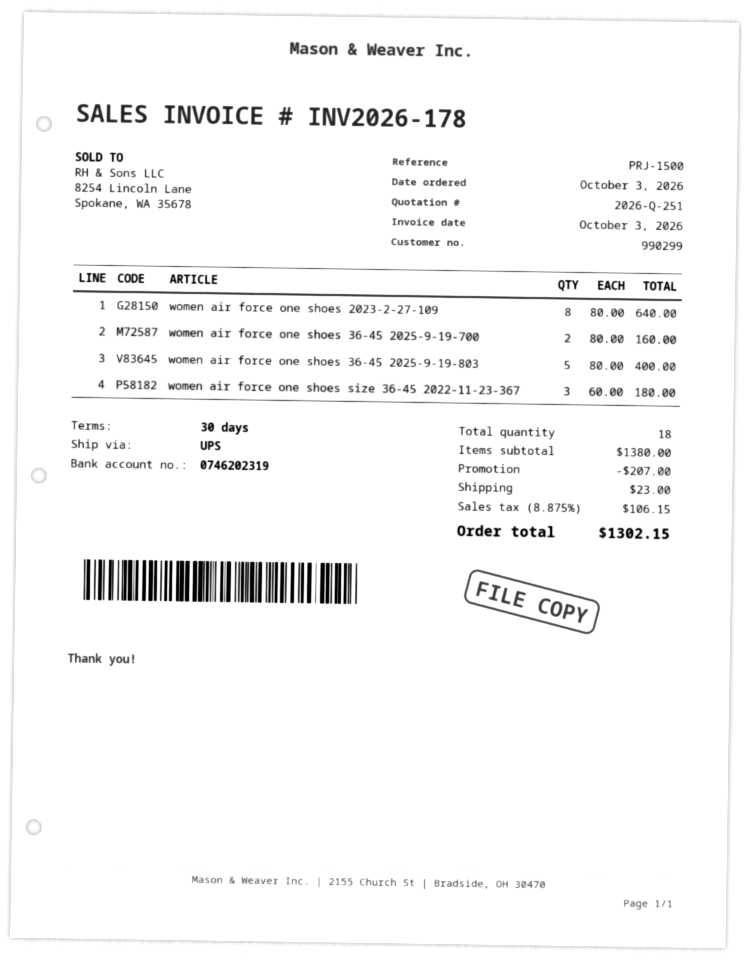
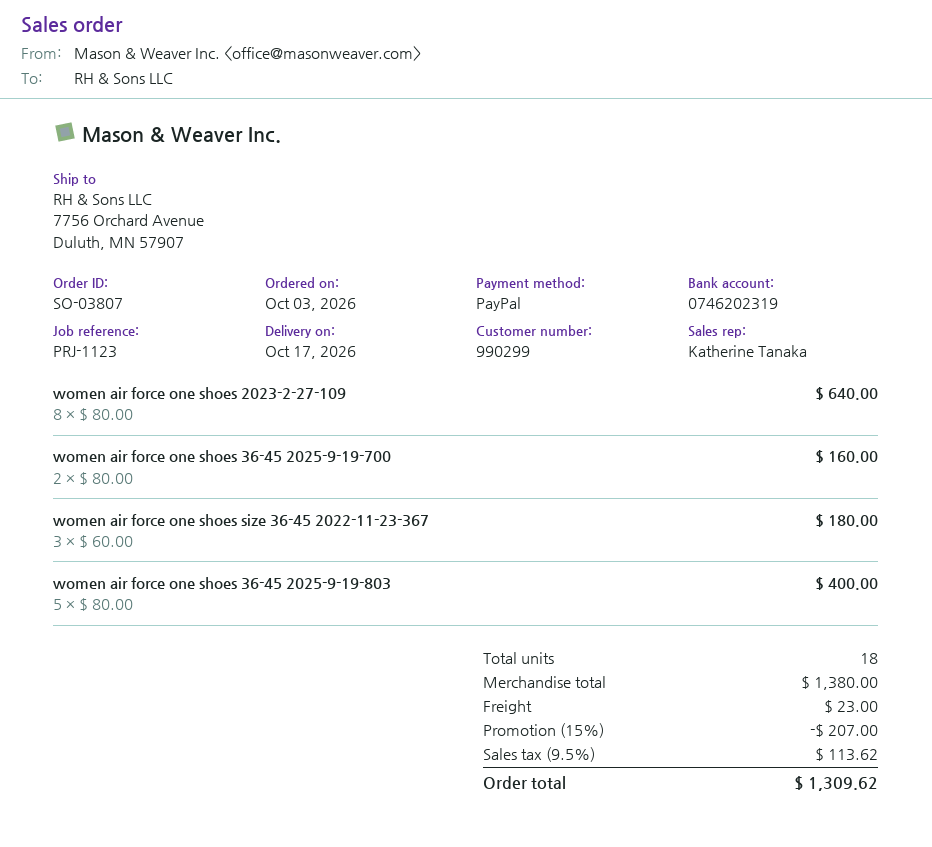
reference: PRJ-1500 -> PRJ-1123
tax: 8.875% = 106.15 -> 9.5% = 113.62
total: 1302.15 -> 1309.62

